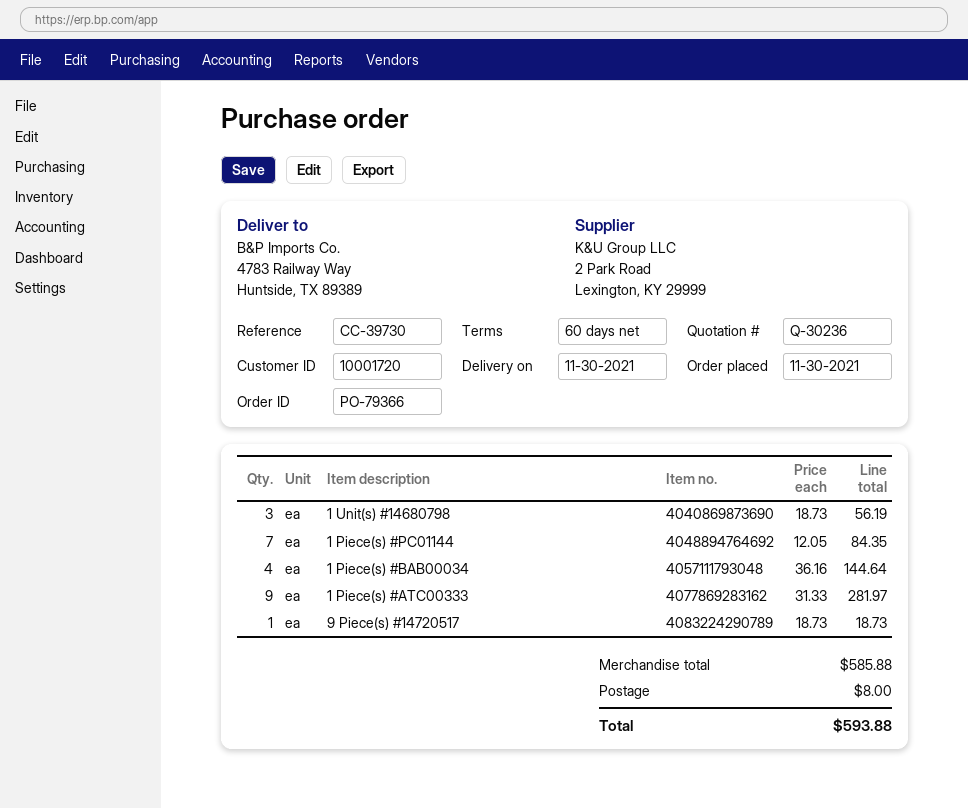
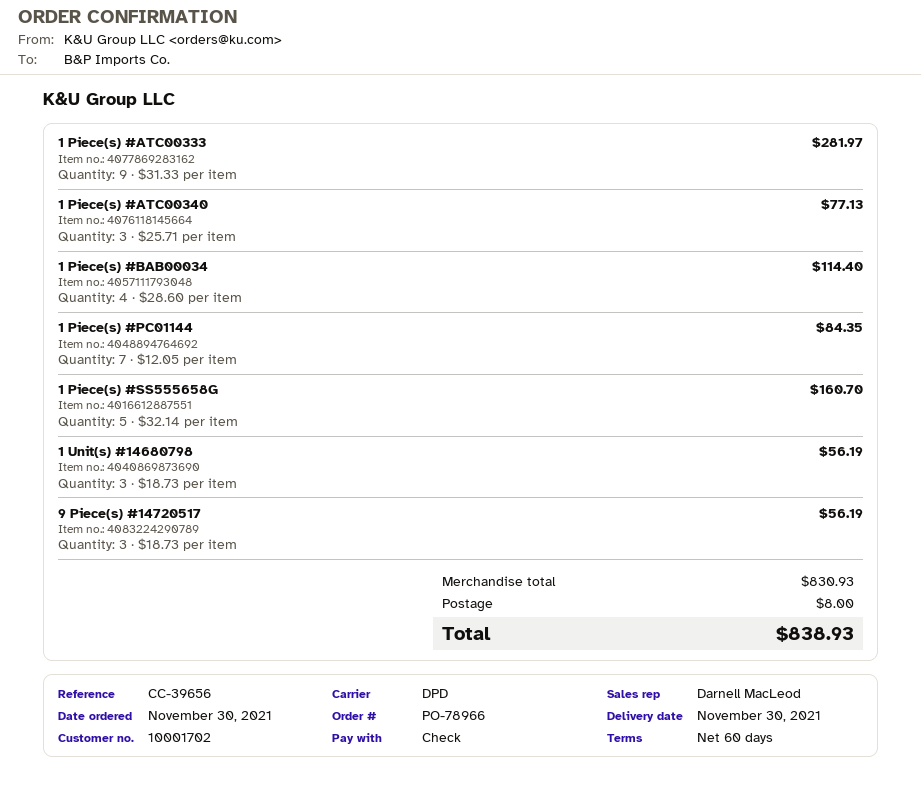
order number: PO-79366 -> PO-78966
customer number: 10001720 -> 10001702
reference: CC-39730 -> CC-39656
1 Piece(s) #BAB00034: 4 x 36.16 = 144.64 -> 4 x 28.60 = 114.40
9 Piece(s) #14720517: 1 x 18.73 = 18.73 -> 3 x 18.73 = 56.19
1 Piece(s) #ATC00340: none -> 3 x 25.71 = 77.13
1 Piece(s) #SS555658G: none -> 5 x 32.14 = 160.70
subtotal: 585.88 -> 830.93
total: 593.88 -> 838.93

